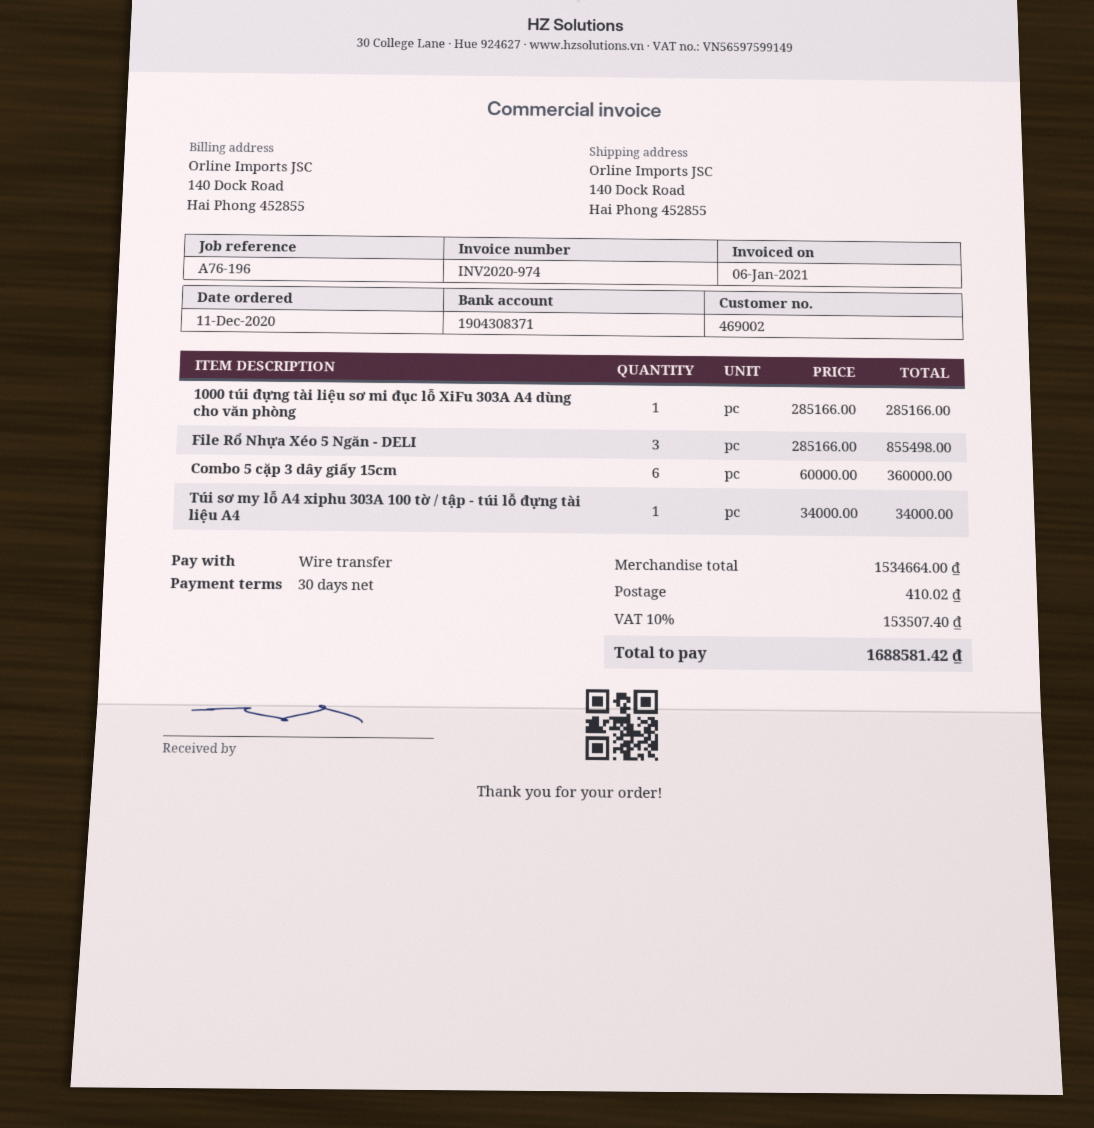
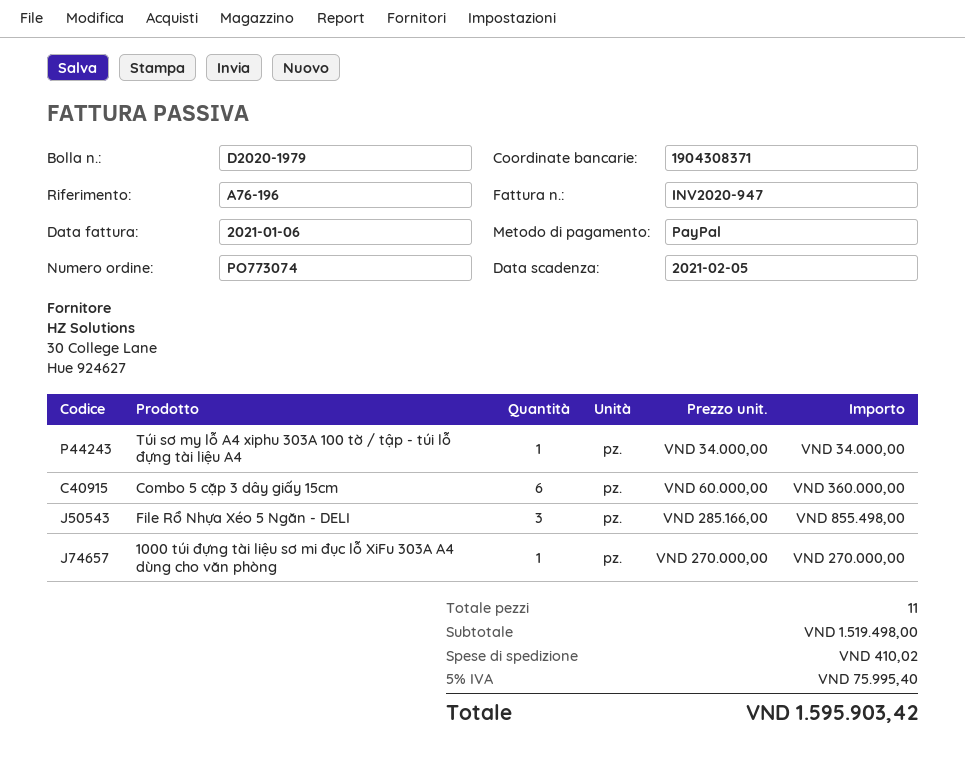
invoice number: INV2020-974 -> INV2020-947
payment method: bank transfer -> PayPal
1000 túi đựng tài liệu sơ mi đục lỗ XiFu 303A A4 dùng cho văn phòng: 1 x 285166.00 = 285166.00 -> 1 x 270000.00 = 270000.00
subtotal: 1534664.00 -> 1519498.00
tax: 10% = 153507.40 -> 5% = 75995.40
total: 1688581.42 -> 1595903.42

